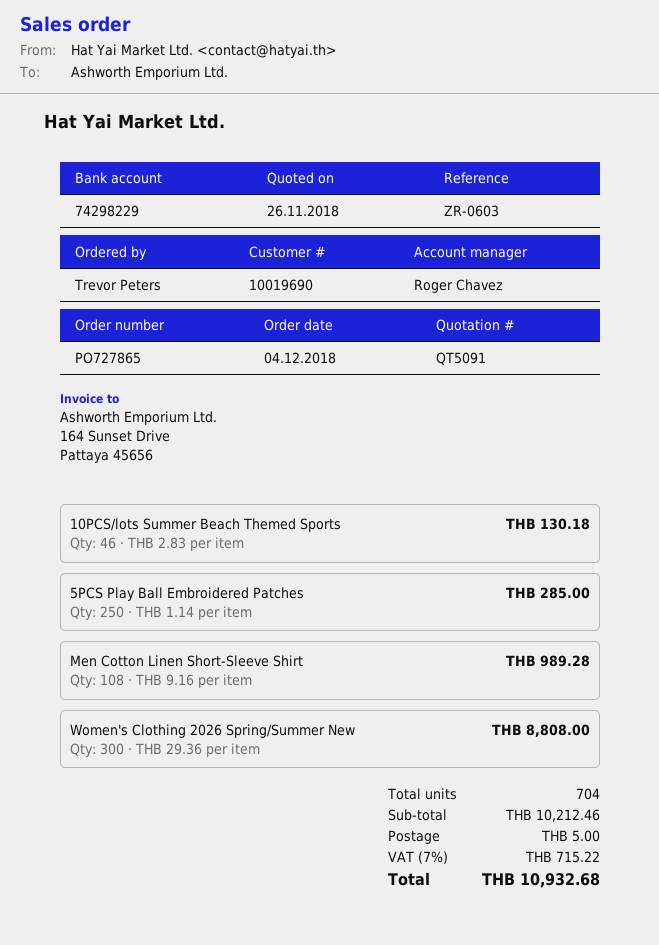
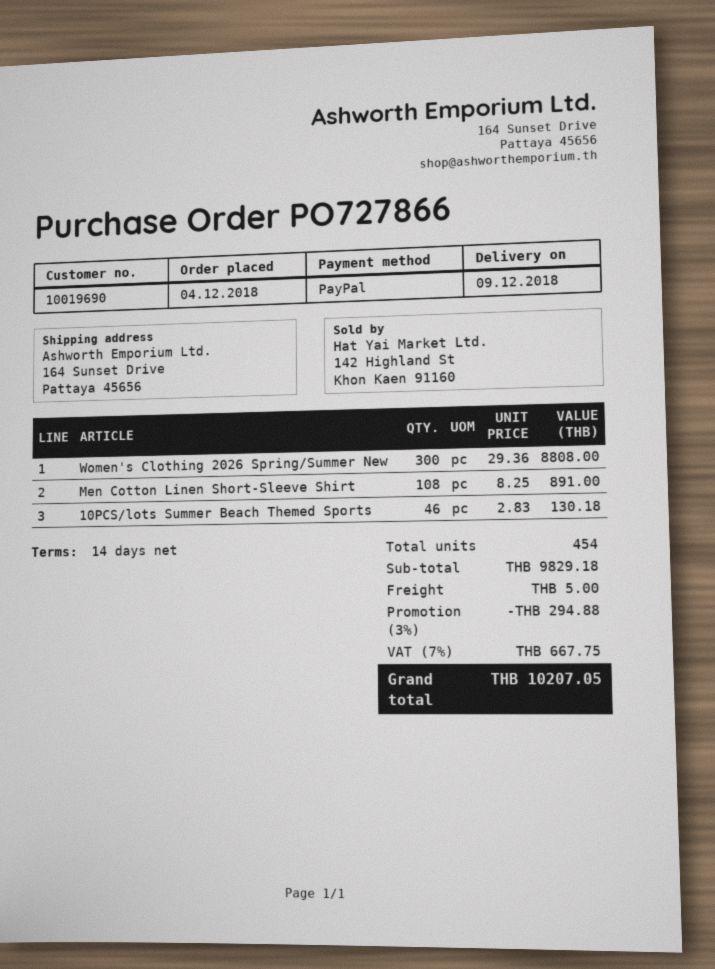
order number: PO727865 -> PO727866
5PCS Play Ball Embroidered Patches: 250 x 1.14 = 285.00 -> none
Men Cotton Linen Short-Sleeve Shirt: 108 x 9.16 = 989.28 -> 108 x 8.25 = 891.00
total quantity: 704 -> 454
subtotal: 10212.46 -> 9829.18
discount: none -> 3% = 294.88
tax: 7% = 715.22 -> 7% = 667.75
total: 10932.68 -> 10207.05

